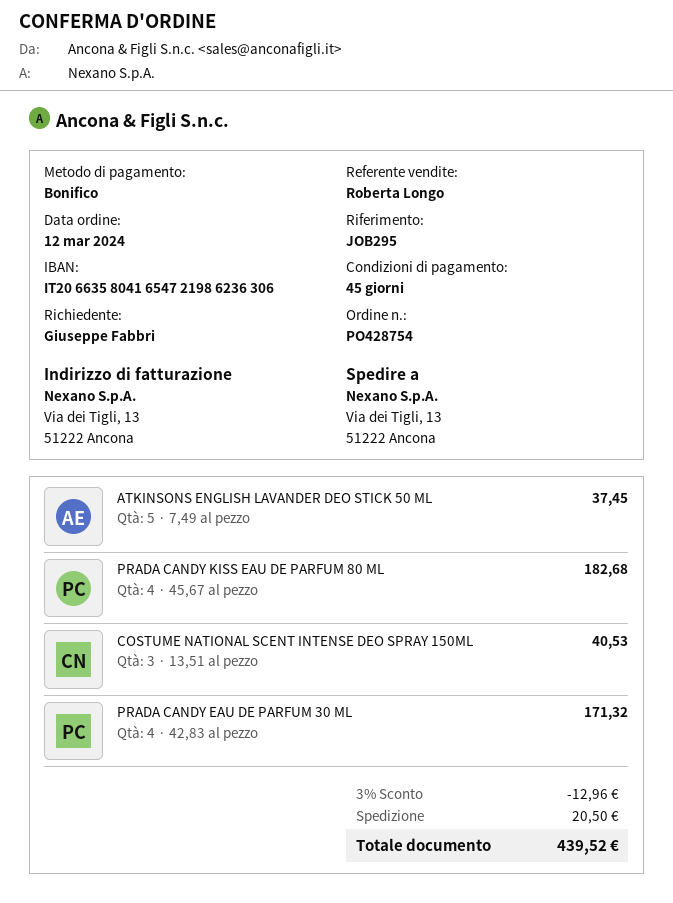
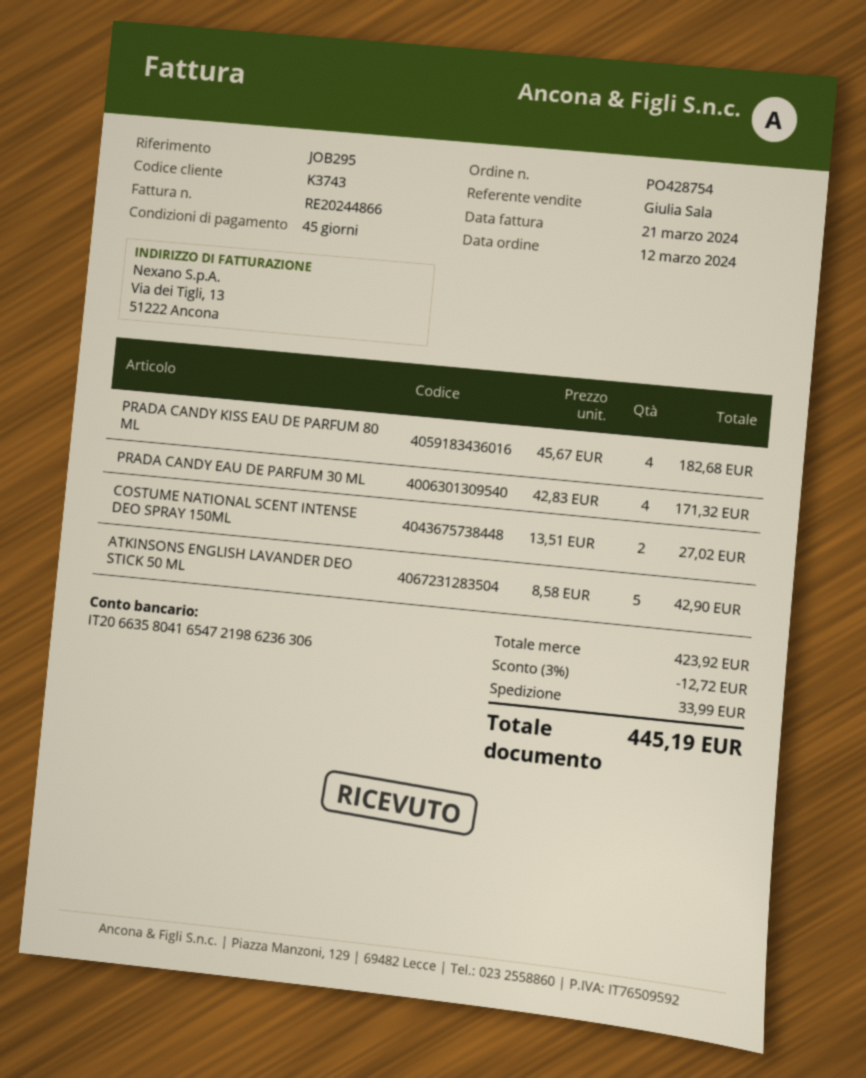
sales rep: Roberta Longo -> Giulia Sala
ATKINSONS ENGLISH LAVANDER DEO STICK 50 ML: 5 x 7.49 = 37.45 -> 5 x 8.58 = 42.90
COSTUME NATIONAL SCENT INTENSE DEO SPRAY 150ML: 3 x 13.51 = 40.53 -> 2 x 13.51 = 27.02
discount: 3% = 12.96 -> 3% = 12.72
shipping: 20.50 -> 33.99
total: 439.52 -> 445.19

